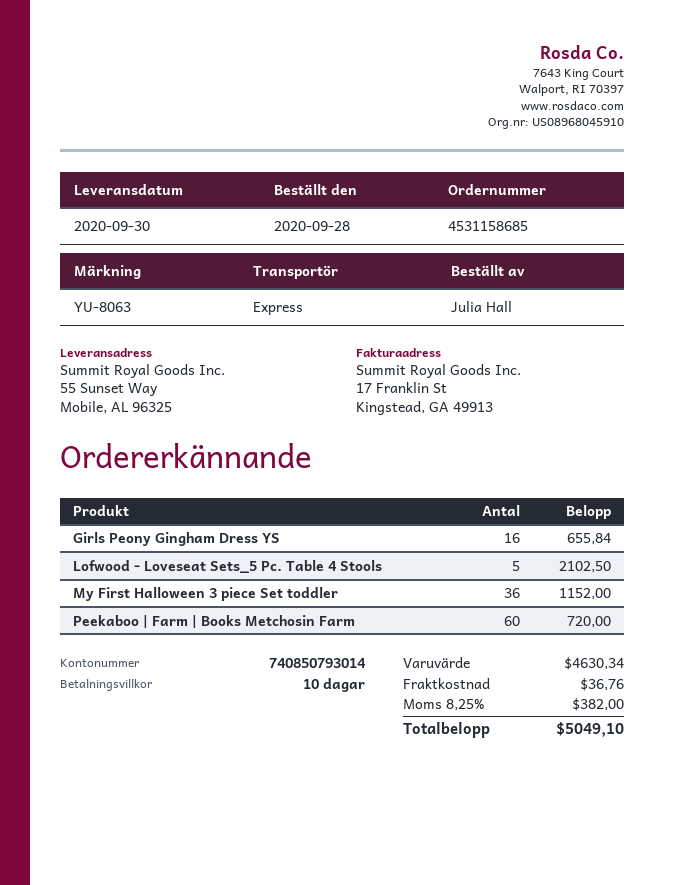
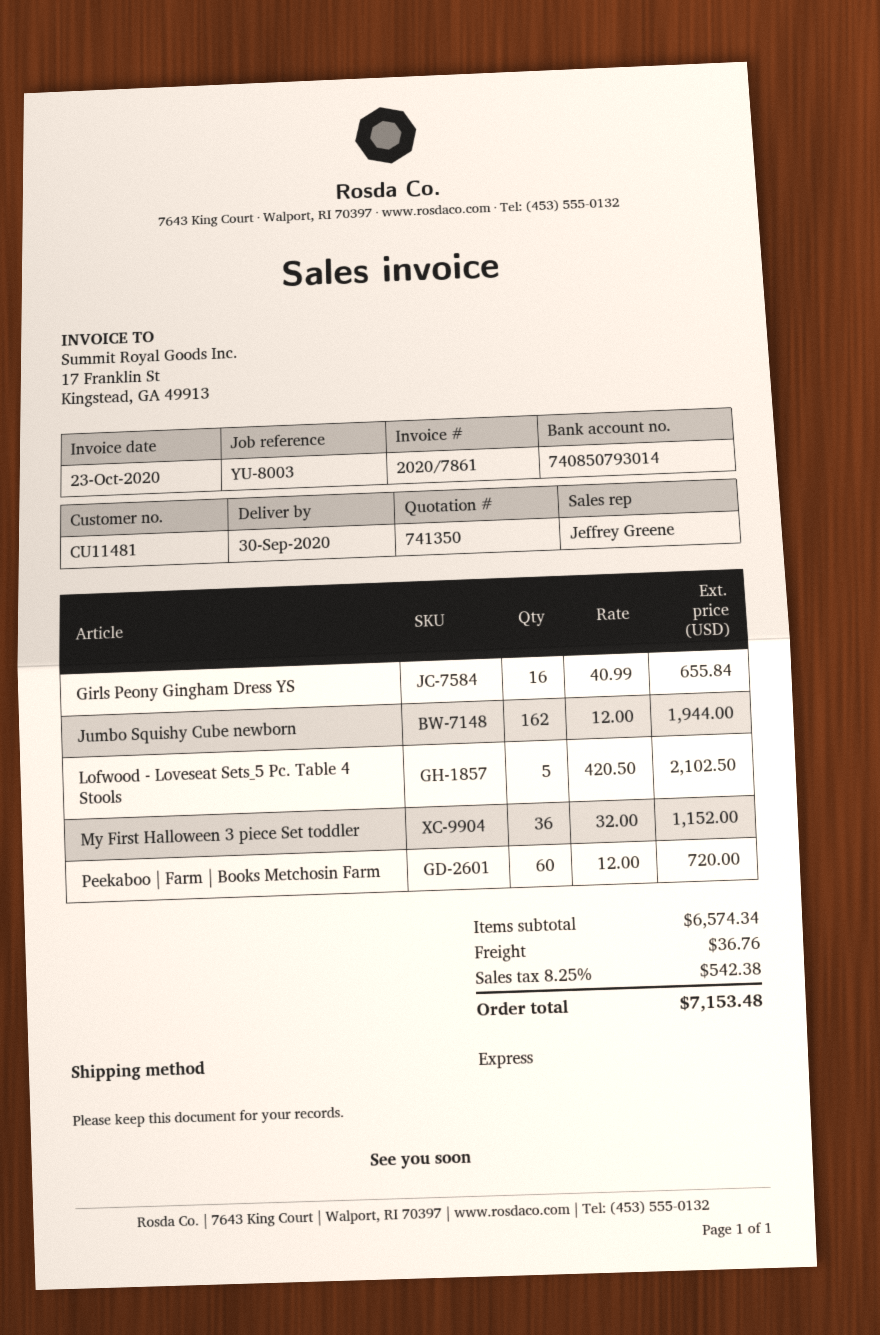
reference: YU-8063 -> YU-8003
Jumbo Squishy Cube newborn: none -> 162 for 1944.00
subtotal: 4630.34 -> 6574.34
tax: 8.25% = 382.00 -> 8.25% = 542.38
total: 5049.10 -> 7153.48

